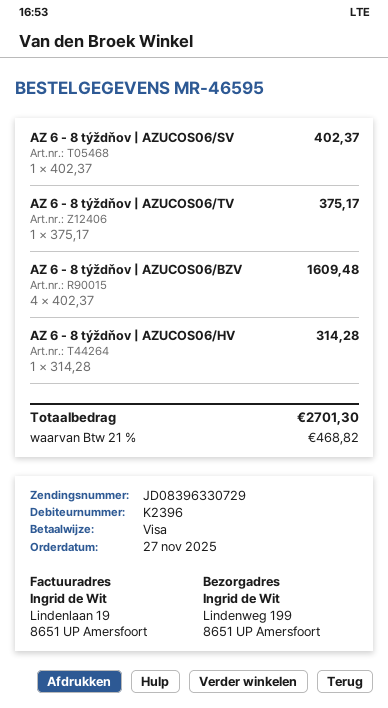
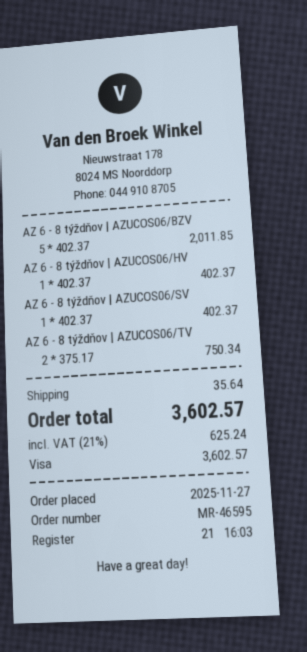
AZ 6 - 8 týždňov | AZUCOS06/TV: 1 x 375.17 = 375.17 -> 2 x 375.17 = 750.34
AZ 6 - 8 týždňov | AZUCOS06/BZV: 4 x 402.37 = 1609.48 -> 5 x 402.37 = 2011.85
AZ 6 - 8 týždňov | AZUCOS06/HV: 1 x 314.28 = 314.28 -> 1 x 402.37 = 402.37
shipping: none -> 35.64
tax: 21% = 468.82 -> 21% = 625.24
total: 2701.30 -> 3602.57

